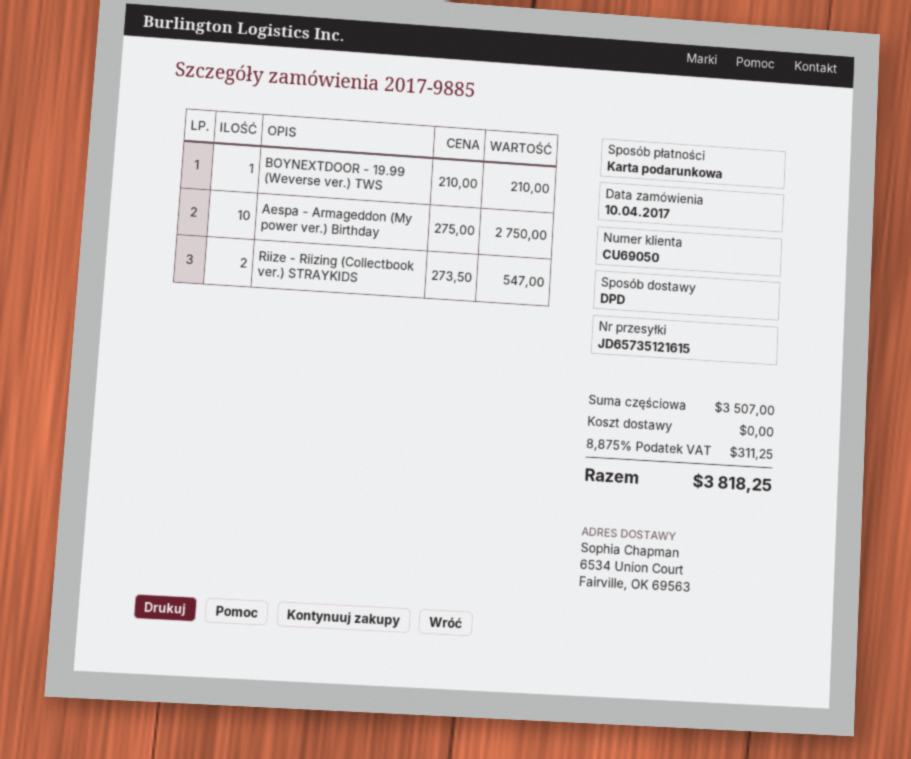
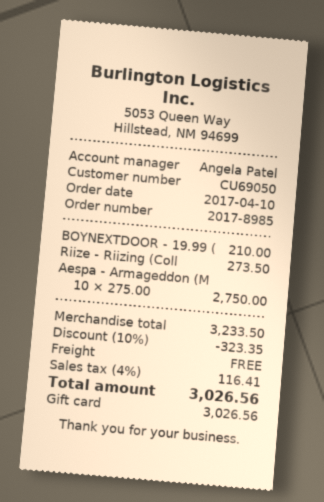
order number: 2017-9885 -> 2017-8985
Riize - Riizing (Collectbook ver.) STRAYKIDS: 2 x 273.50 = 547.00 -> 1 x 273.50 = 273.50
subtotal: 3507.00 -> 3233.50
discount: none -> 10% = 323.35
tax: 8.875% = 311.25 -> 4% = 116.41
total: 3818.25 -> 3026.56

